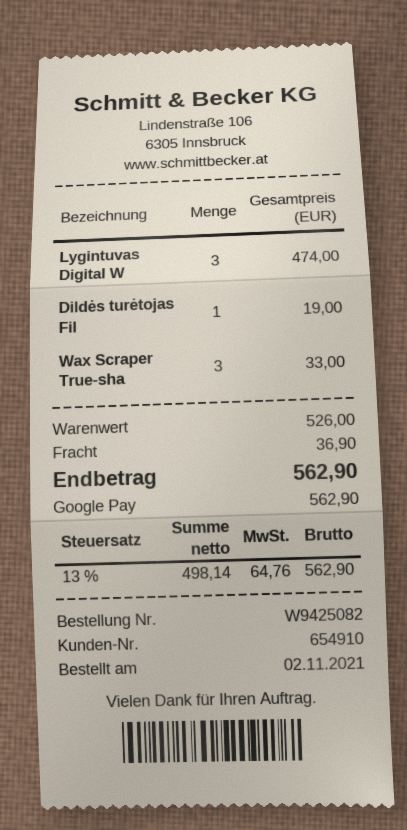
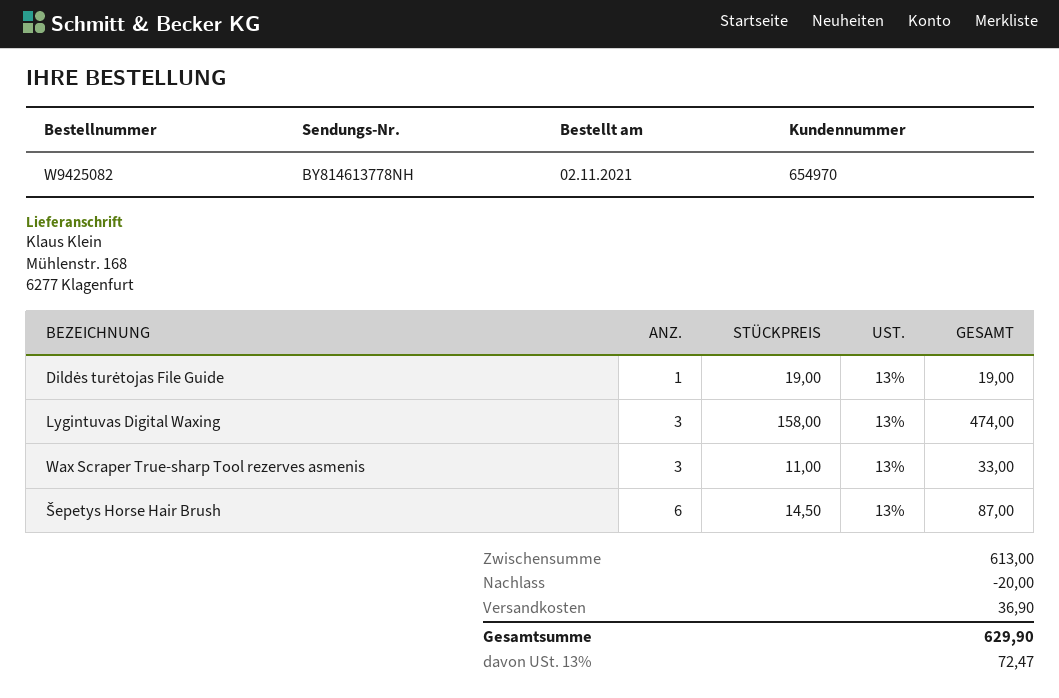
customer number: 654910 -> 654970
Šepetys Horse Hair Brush: none -> 6 for 87.00
subtotal: 526.00 -> 613.00
discount: none -> 20.00
tax: 13% = 64.76 -> 13% = 72.47
total: 562.90 -> 629.90

